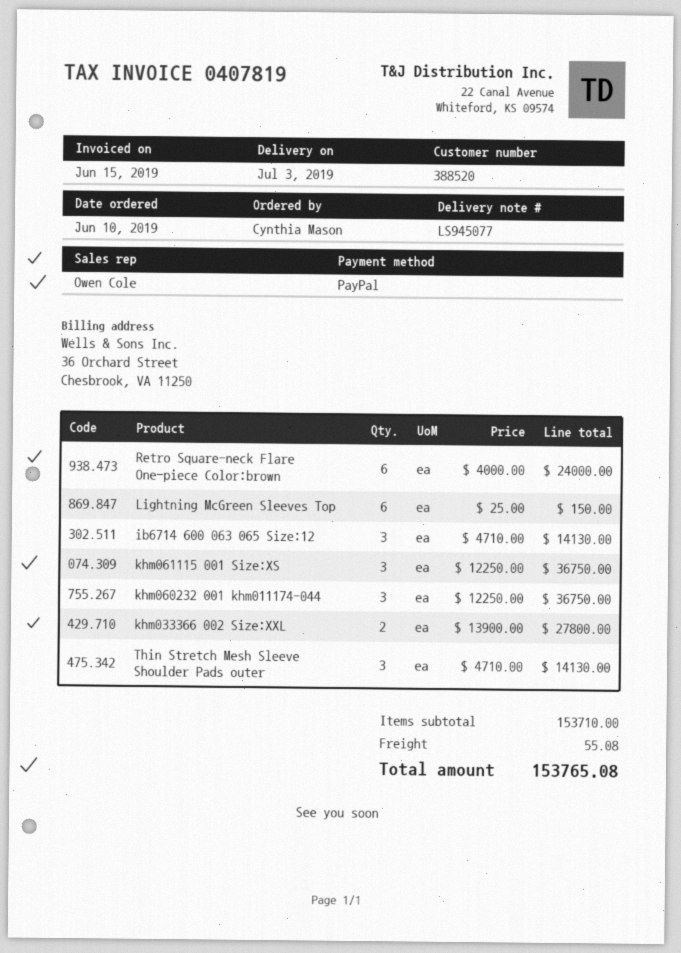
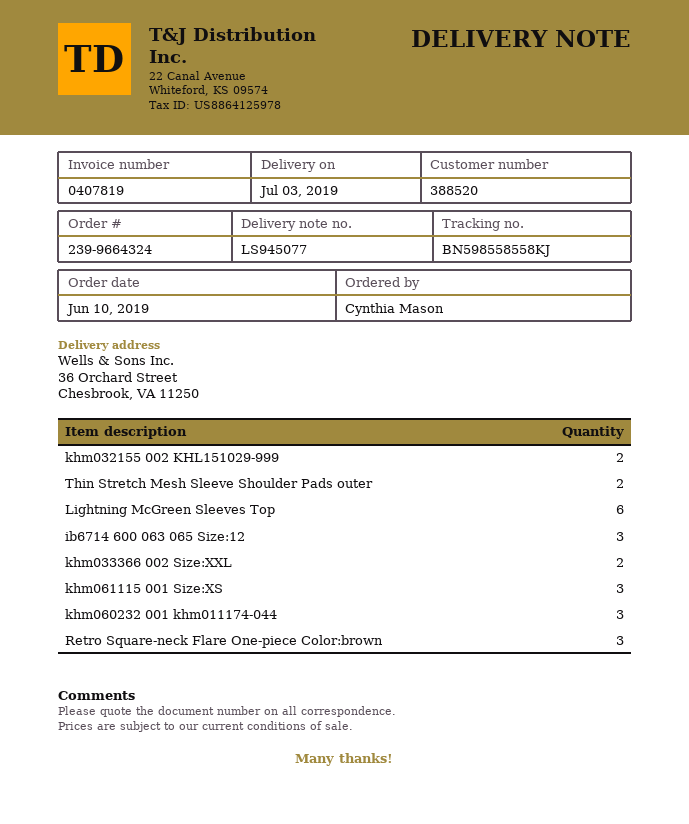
Retro Square-neck Flare One-piece Color:brown: 6 -> 3
Thin Stretch Mesh Sleeve Shoulder Pads outer: 3 -> 2
khm032155 002 KHL151029-999: none -> 2

